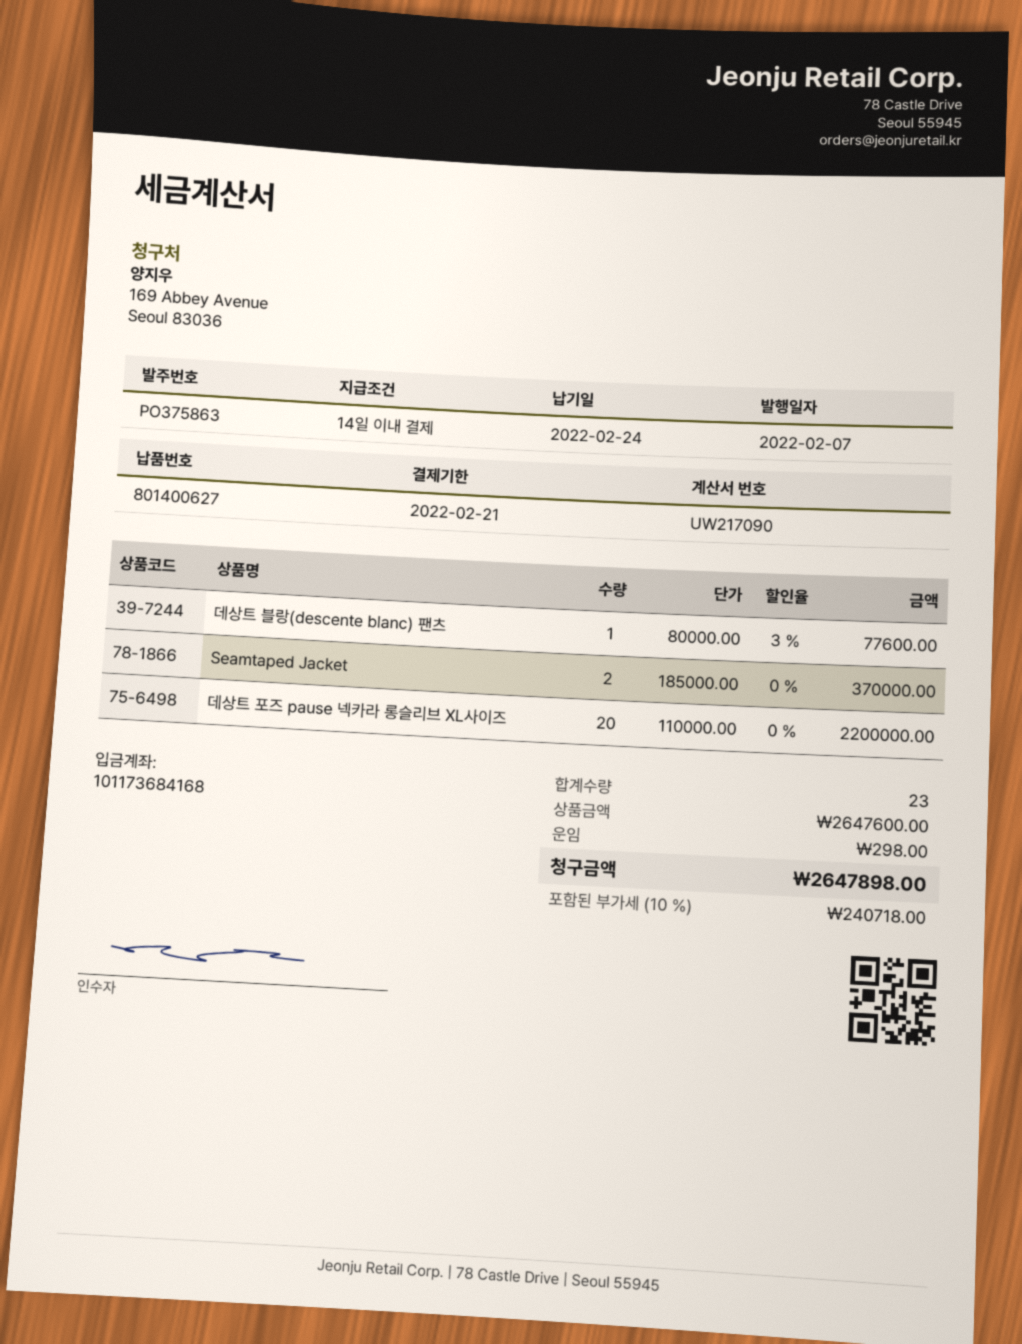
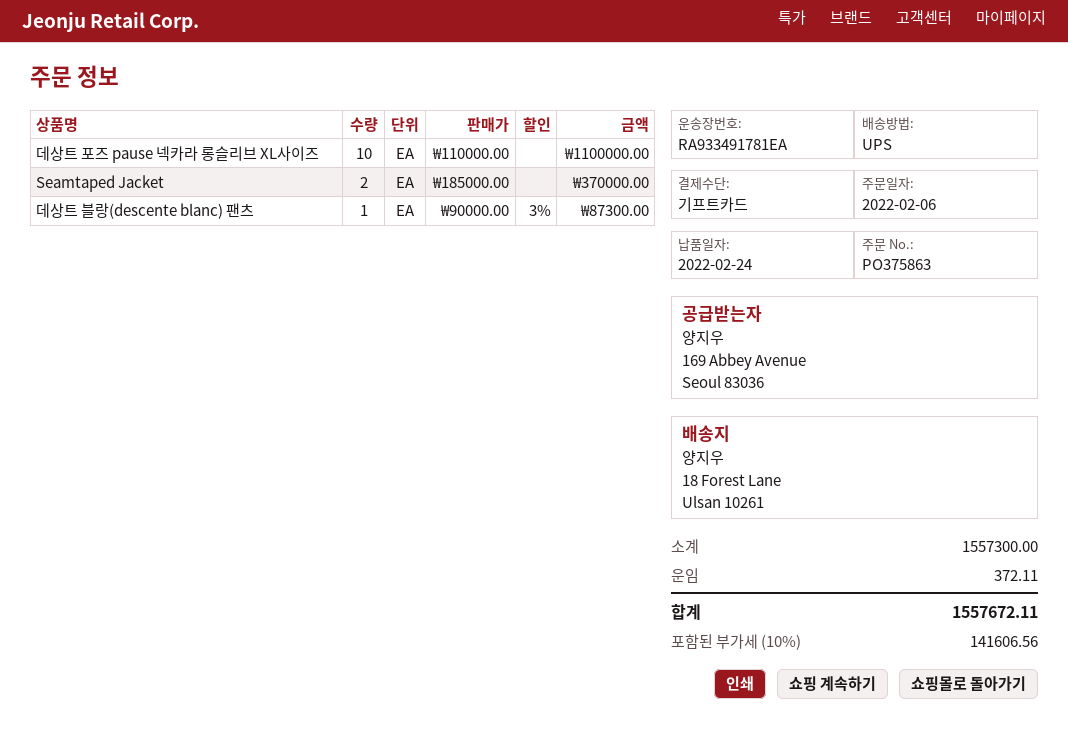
데상트 블랑(descente blanc) 팬츠: 1 x 80000.00 - 3% = 77600.00 -> 1 x 90000.00 - 3% = 87300.00
데상트 포즈 pause 넥카라 롱슬리브 XL사이즈: 20 x 110000.00 = 2200000.00 -> 10 x 110000.00 = 1100000.00
subtotal: 2647600.00 -> 1557300.00
shipping: 298.00 -> 372.11
tax: 10% = 240718.00 -> 10% = 141606.56
total: 2647898.00 -> 1557672.11

